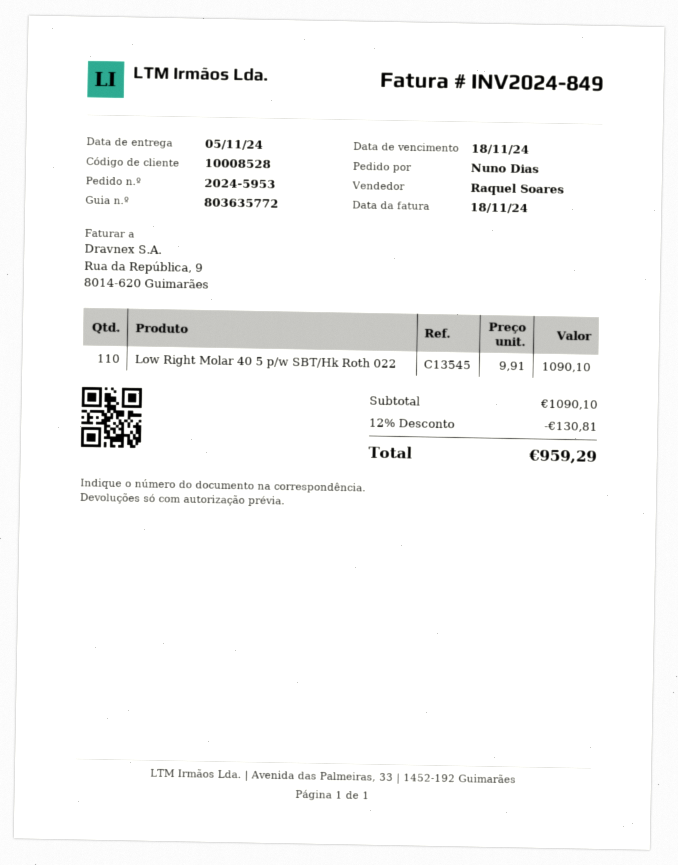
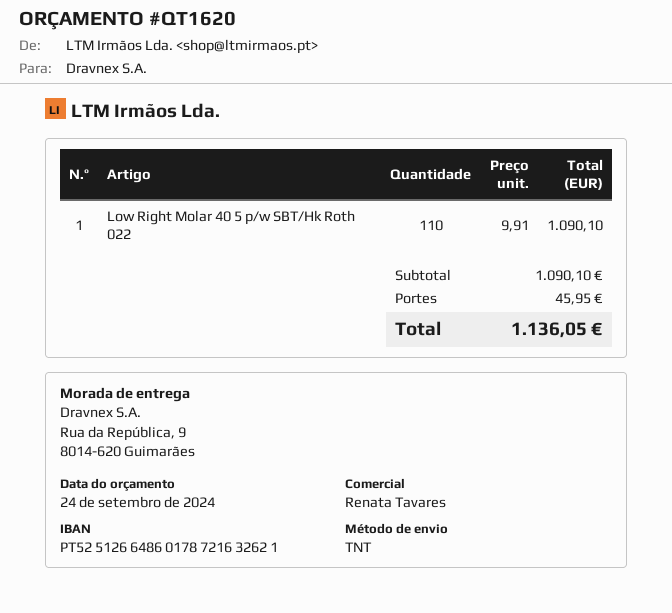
sales rep: Raquel Soares -> Renata Tavares
discount: 12% = 130.81 -> none
shipping: none -> 45.95
total: 959.29 -> 1136.05

